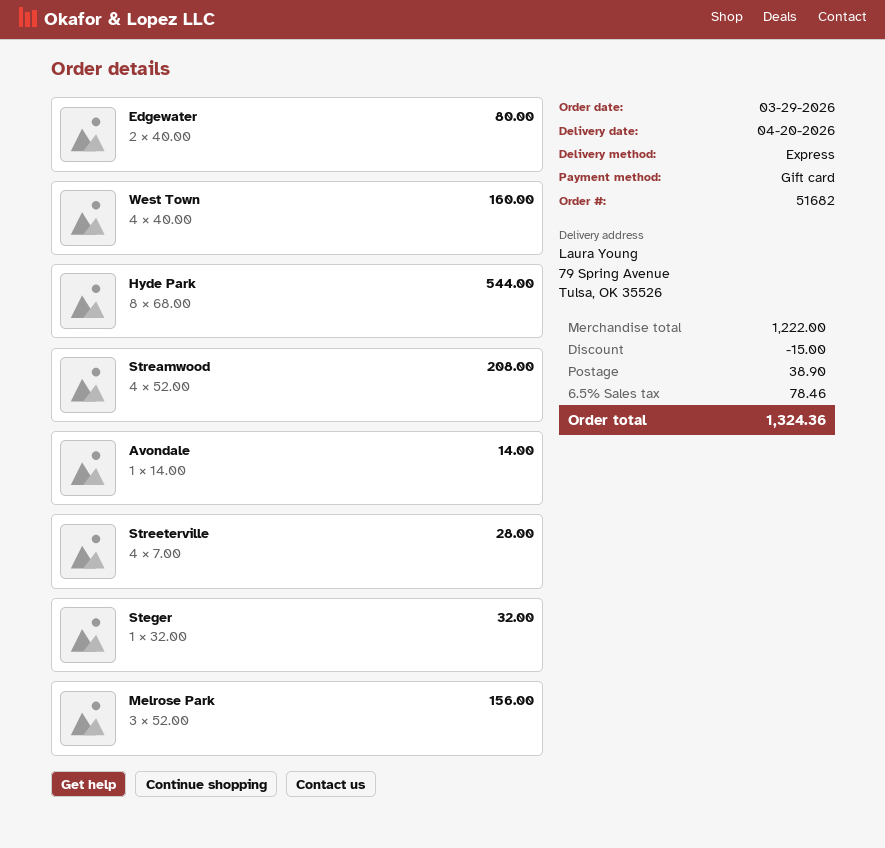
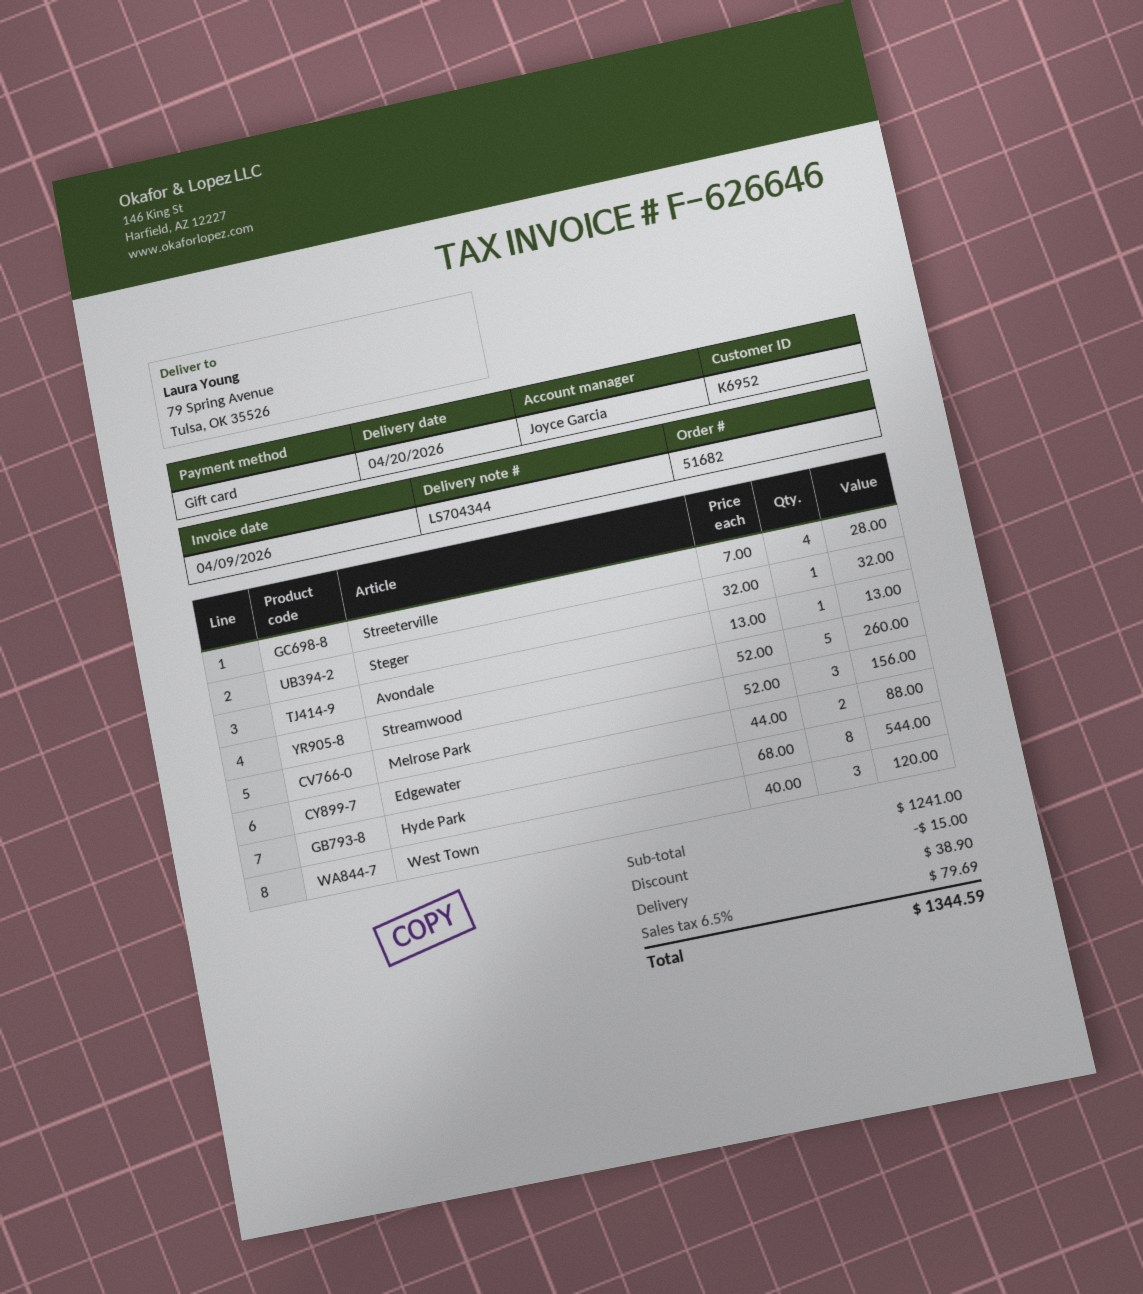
Edgewater: 2 x 40.00 = 80.00 -> 2 x 44.00 = 88.00
West Town: 4 x 40.00 = 160.00 -> 3 x 40.00 = 120.00
Streamwood: 4 x 52.00 = 208.00 -> 5 x 52.00 = 260.00
Avondale: 1 x 14.00 = 14.00 -> 1 x 13.00 = 13.00
subtotal: 1222.00 -> 1241.00
tax: 6.5% = 78.46 -> 6.5% = 79.69
total: 1324.36 -> 1344.59

